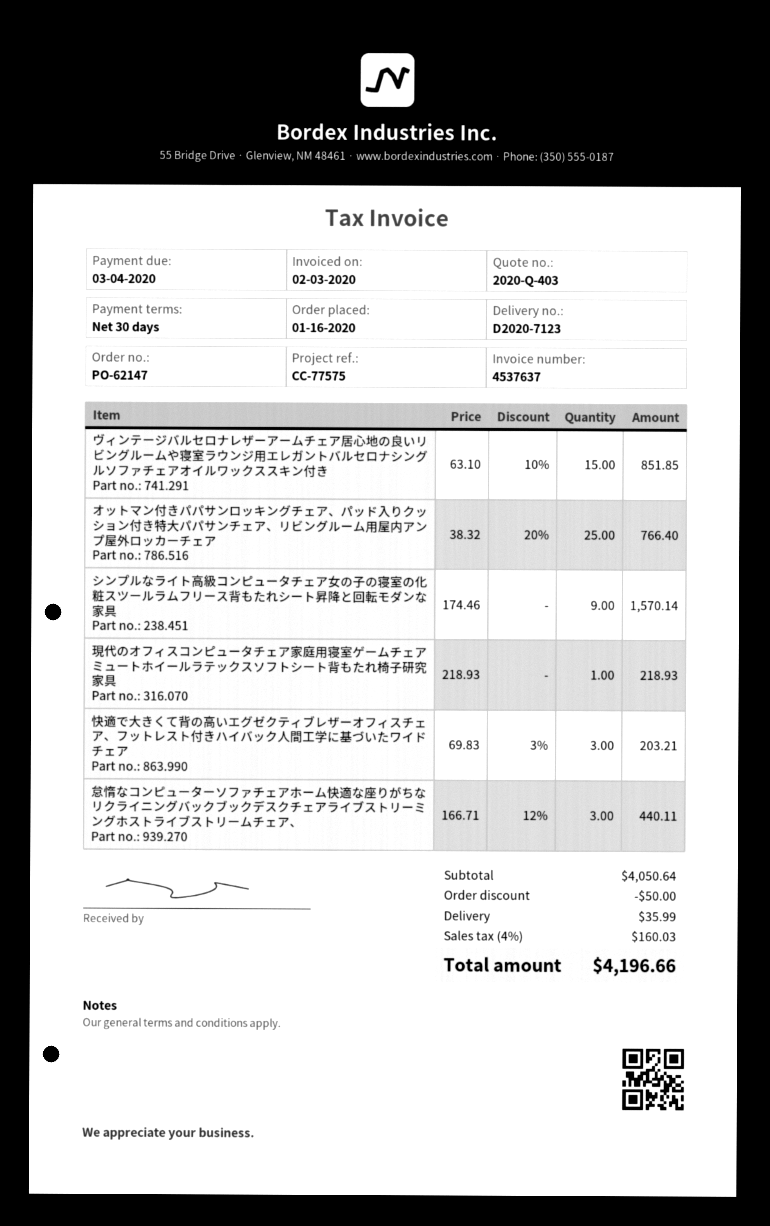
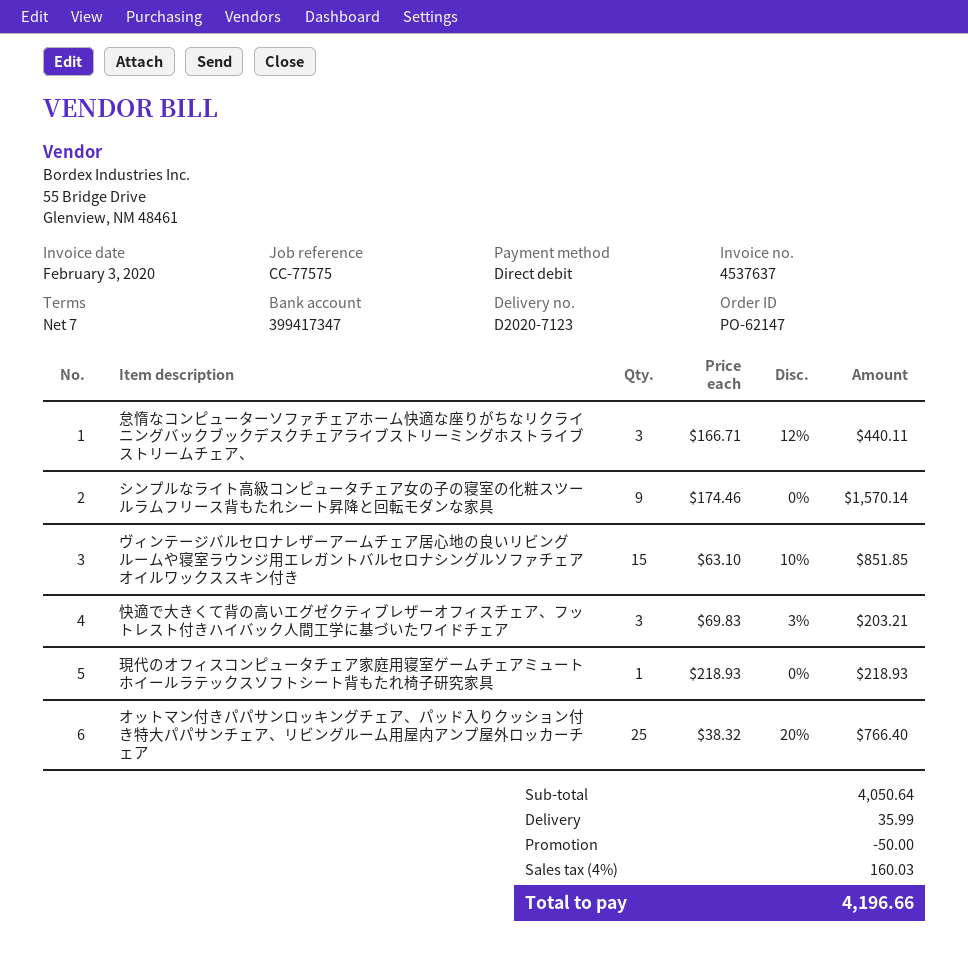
payment terms: 30 days -> 7 days

